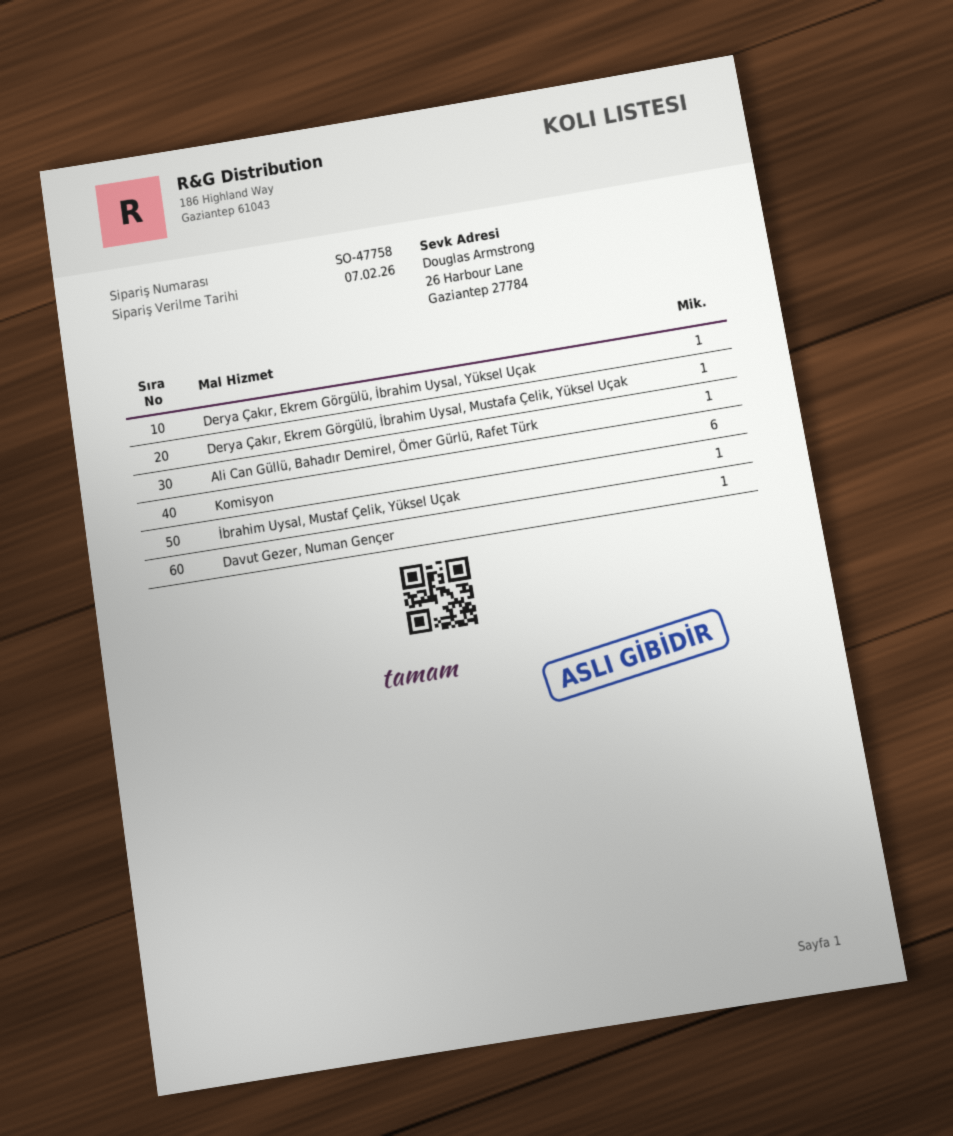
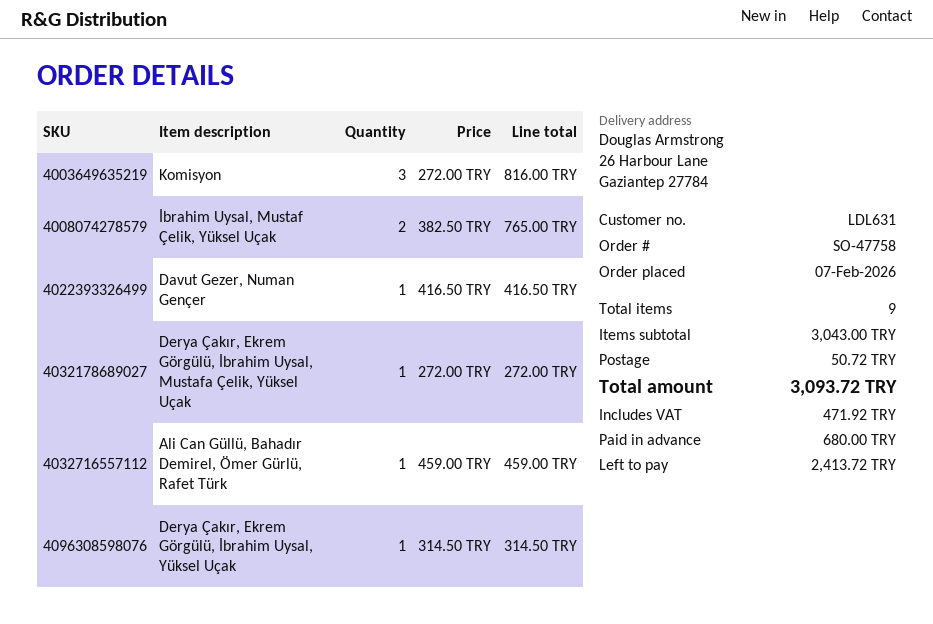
Komisyon: 6 -> 3
İbrahim Uysal, Mustaf Çelik, Yüksel Uçak: 1 -> 2

